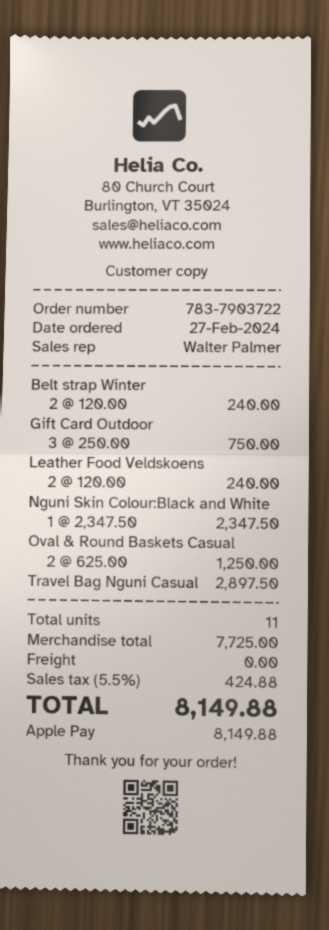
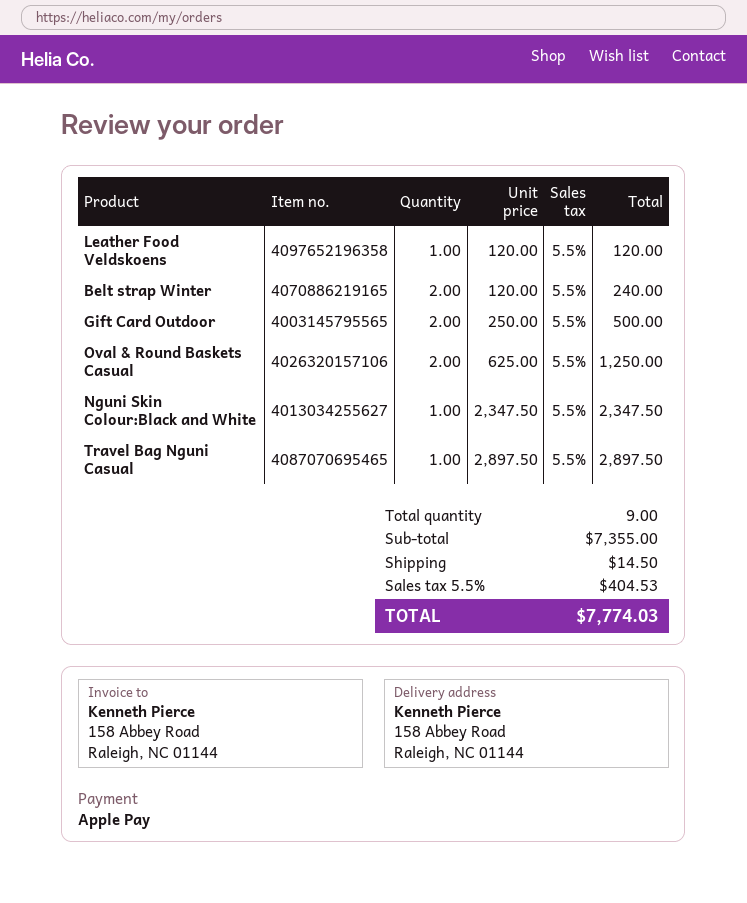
Gift Card Outdoor: 3 x 250.00 = 750.00 -> 2 x 250.00 = 500.00
Leather Food Veldskoens: 2 x 120.00 = 240.00 -> 1 x 120.00 = 120.00
total quantity: 11 -> 9
subtotal: 7725.00 -> 7355.00
shipping: 0.00 -> 14.50
tax: 5.5% = 424.88 -> 5.5% = 404.53
total: 8149.88 -> 7774.03

